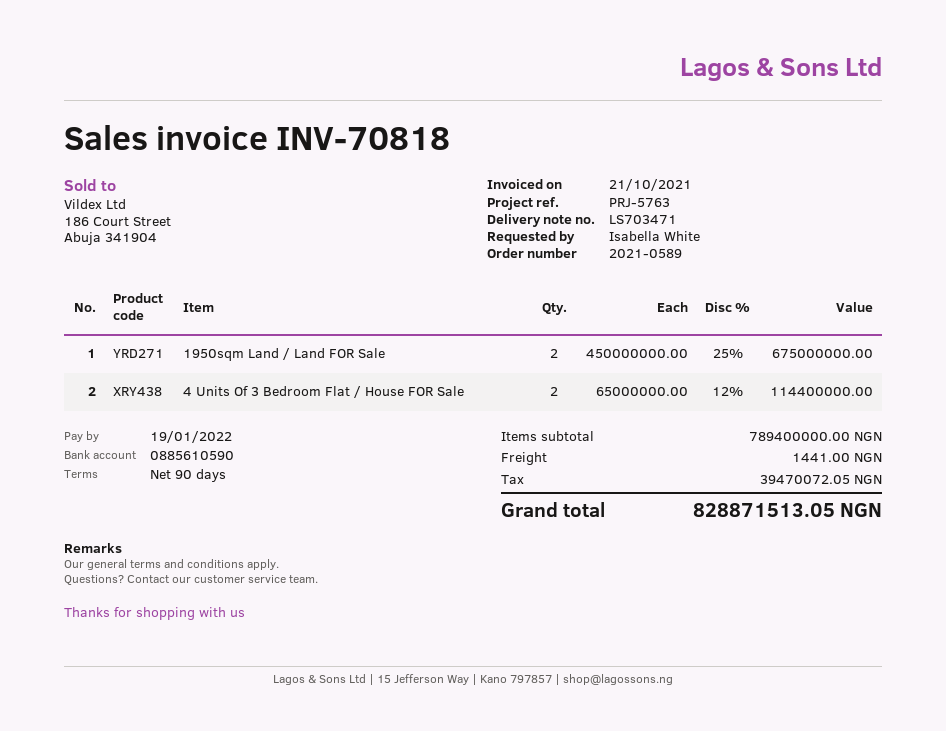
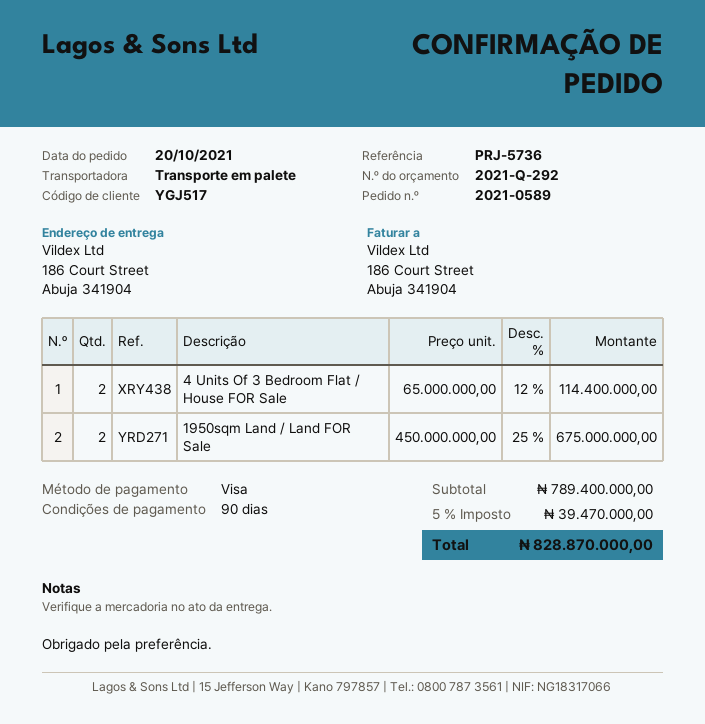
reference: PRJ-5763 -> PRJ-5736
shipping: 1441.00 -> none
tax: 39470072.05 -> 39470000.00
total: 828871513.05 -> 828870000.00

